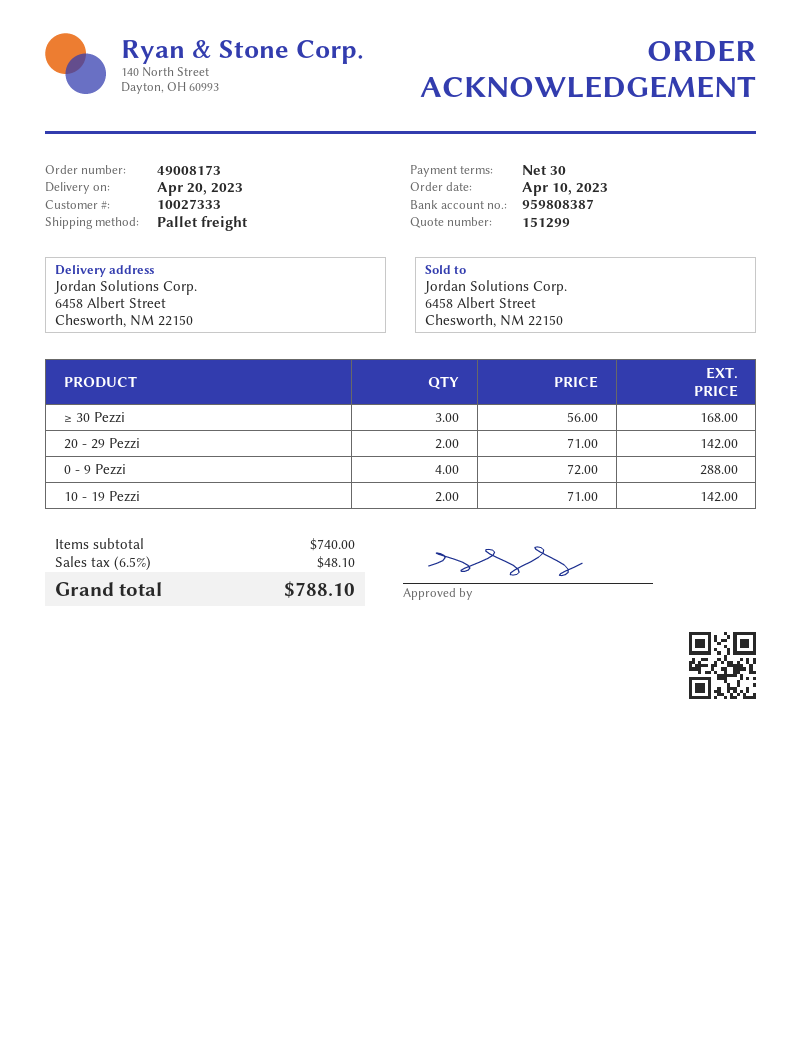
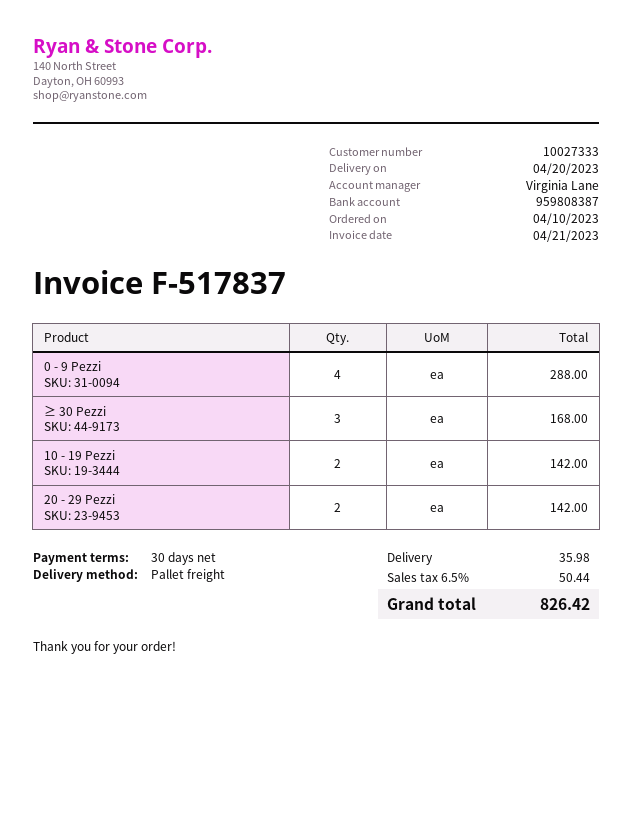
shipping: none -> 35.98
tax: 6.5% = 48.10 -> 6.5% = 50.44
total: 788.10 -> 826.42

